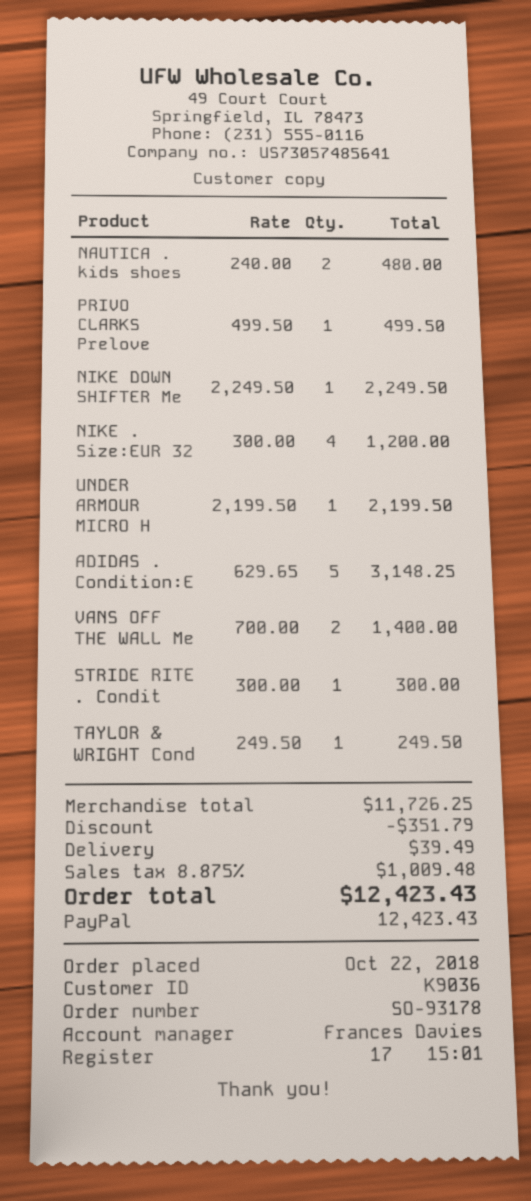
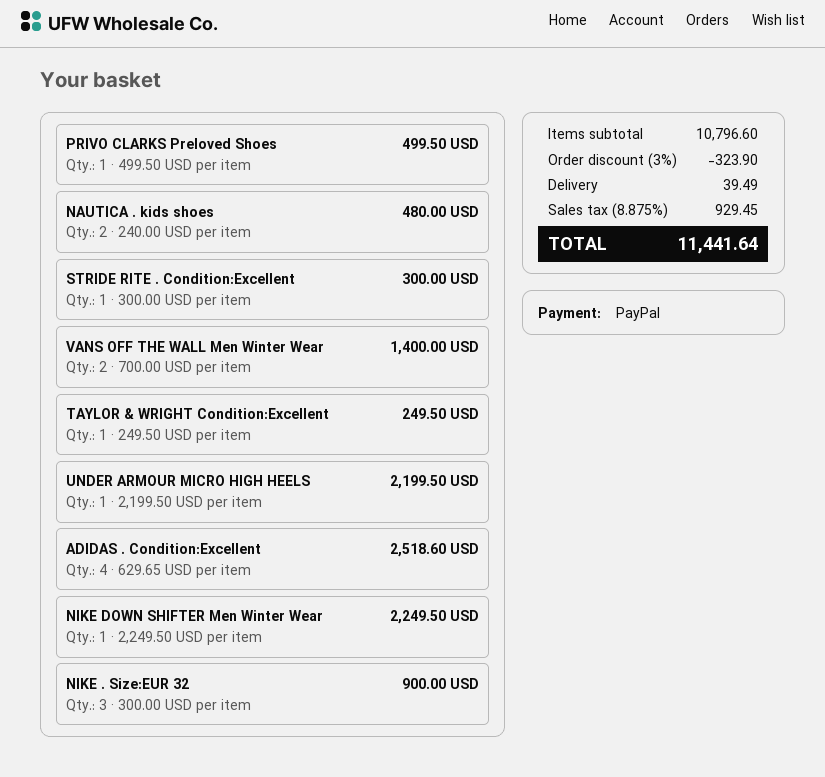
NIKE . Size:EUR 32: 4 x 300.00 = 1200.00 -> 3 x 300.00 = 900.00
ADIDAS . Condition:E: 5 x 629.65 = 3148.25 -> 4 x 629.65 = 2518.60
subtotal: 11726.25 -> 10796.60
discount: 351.79 -> 323.90
tax: 8.875% = 1009.48 -> 8.875% = 929.45
total: 12423.43 -> 11441.64

